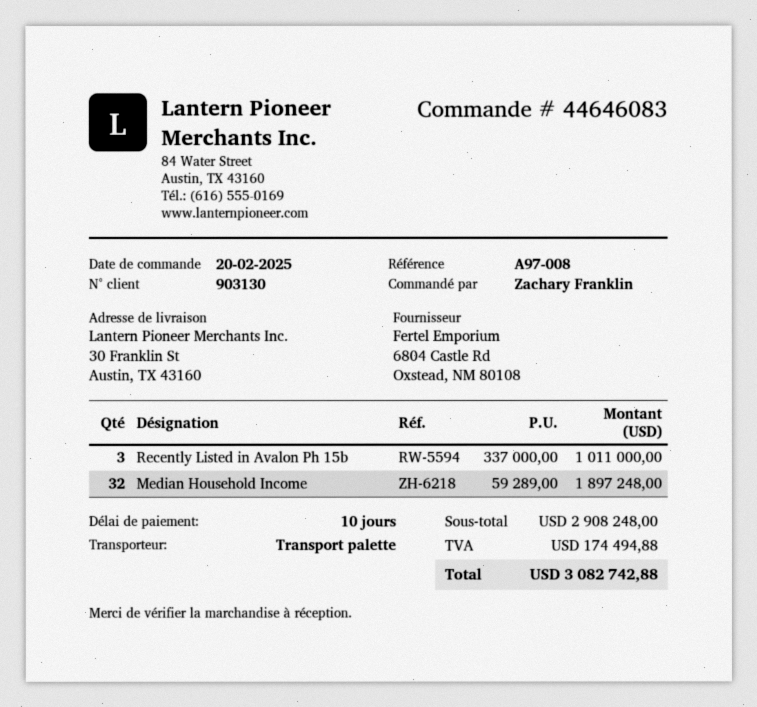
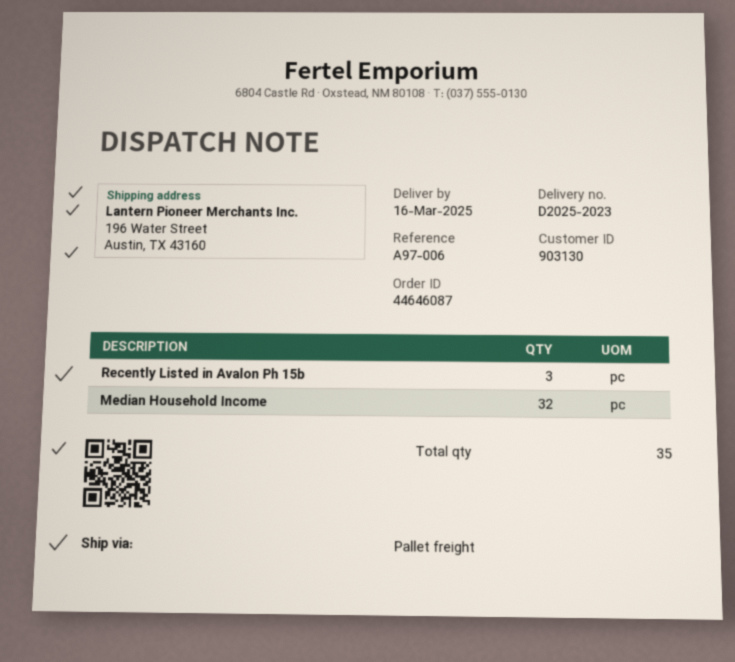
order number: 44646083 -> 44646087
reference: A97-008 -> A97-006
ship to: 30 Franklin St, Austin, TX 43160 -> 196 Water Street, Austin, TX 43160

